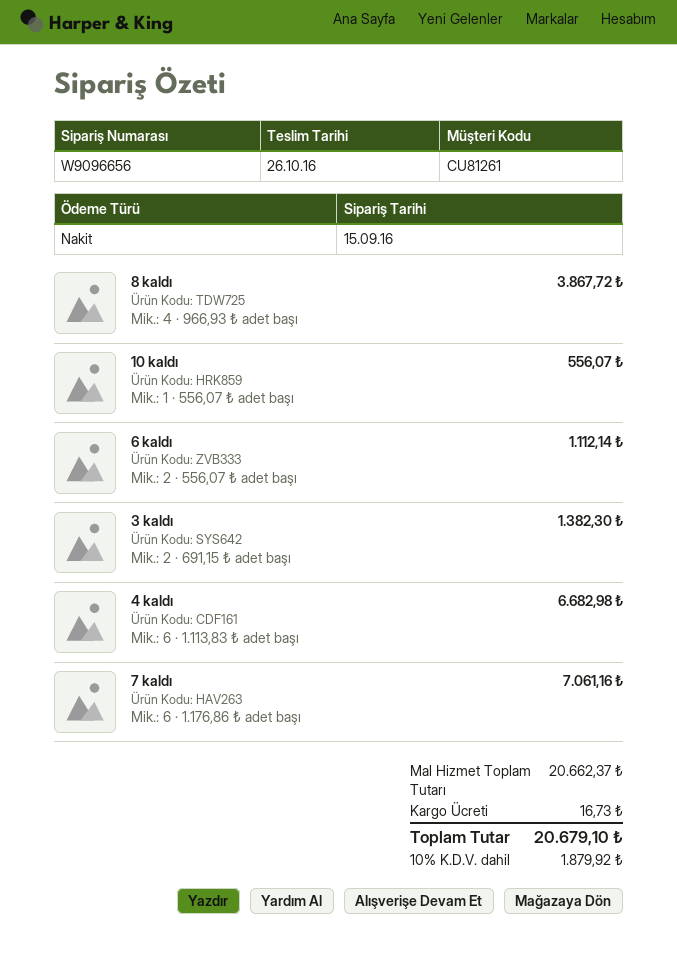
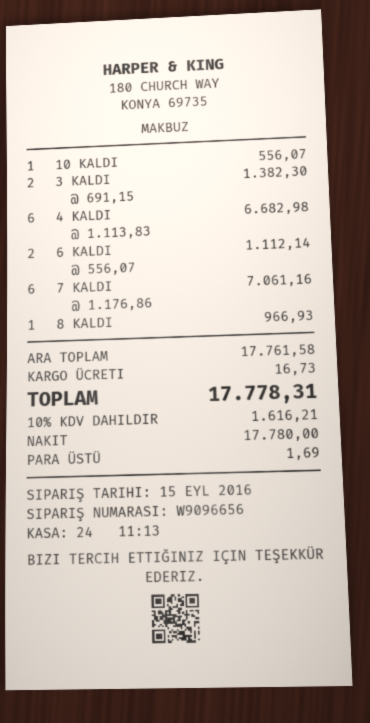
8 kaldı: 4 x 966.93 = 3867.72 -> 1 x 966.93 = 966.93
subtotal: 20662.37 -> 17761.58
tax: 10% = 1879.92 -> 10% = 1616.21
total: 20679.10 -> 17778.31

